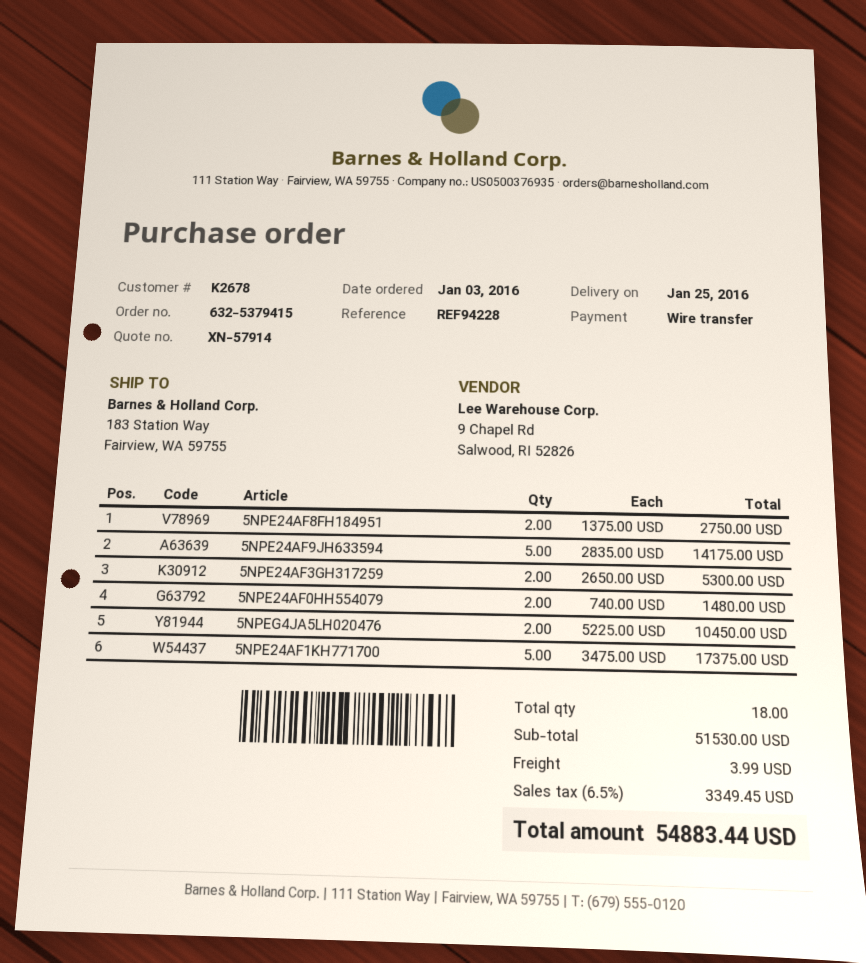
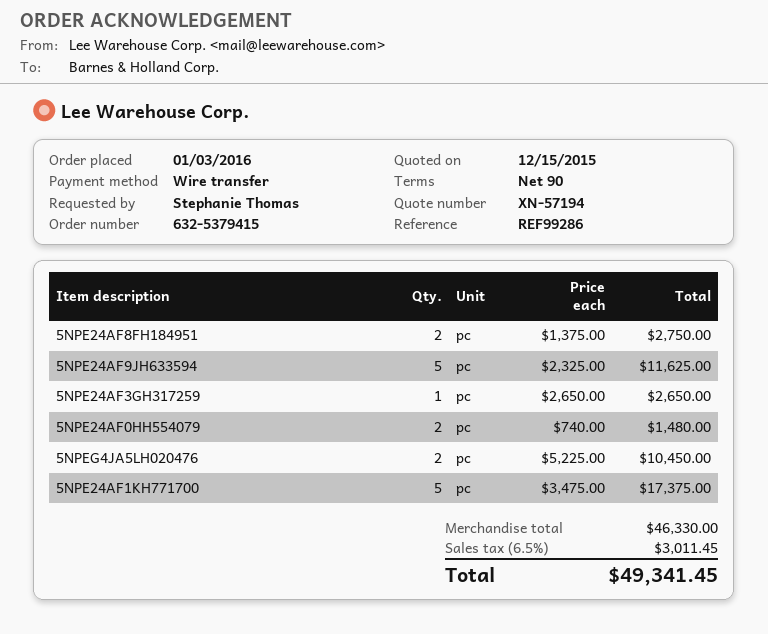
quote number: XN-57914 -> XN-57194
reference: REF94228 -> REF99286
5NPE24AF9JH633594: 5 x 2835.00 = 14175.00 -> 5 x 2325.00 = 11625.00
5NPE24AF3GH317259: 2 x 2650.00 = 5300.00 -> 1 x 2650.00 = 2650.00
subtotal: 51530.00 -> 46330.00
shipping: 3.99 -> none
tax: 6.5% = 3349.45 -> 6.5% = 3011.45
total: 54883.44 -> 49341.45

